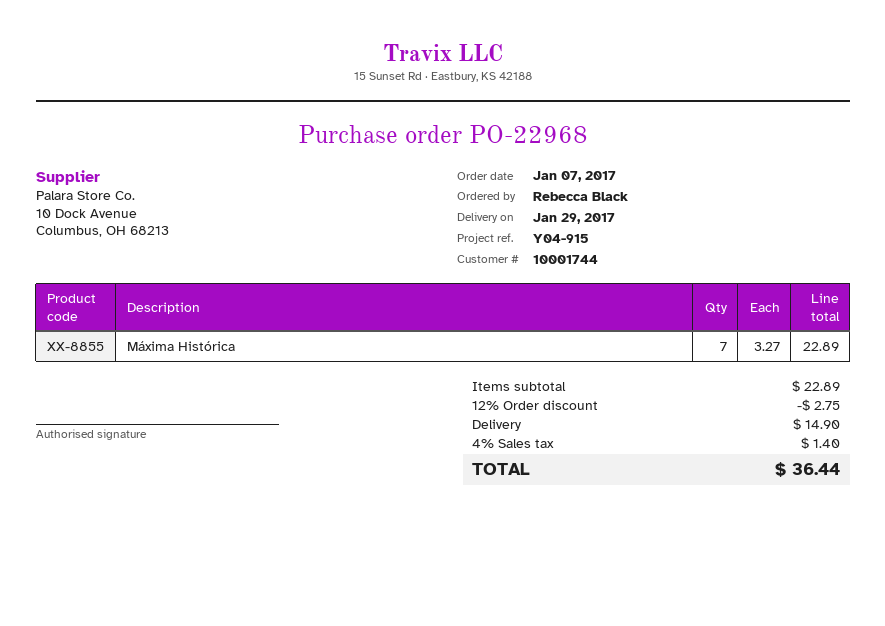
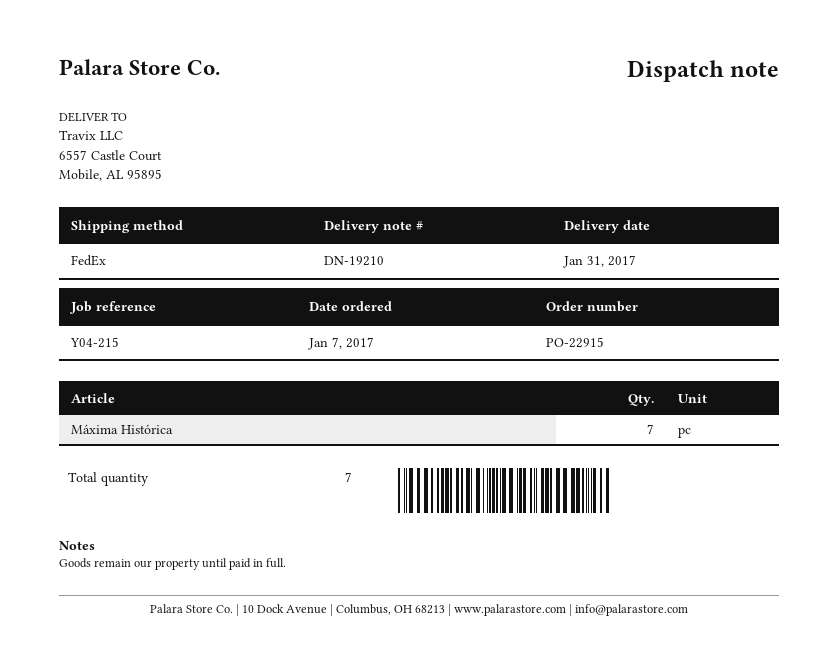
order number: PO-22968 -> PO-22915
delivery date: 2017-01-29 -> 2017-01-31
reference: Y04-915 -> Y04-215

